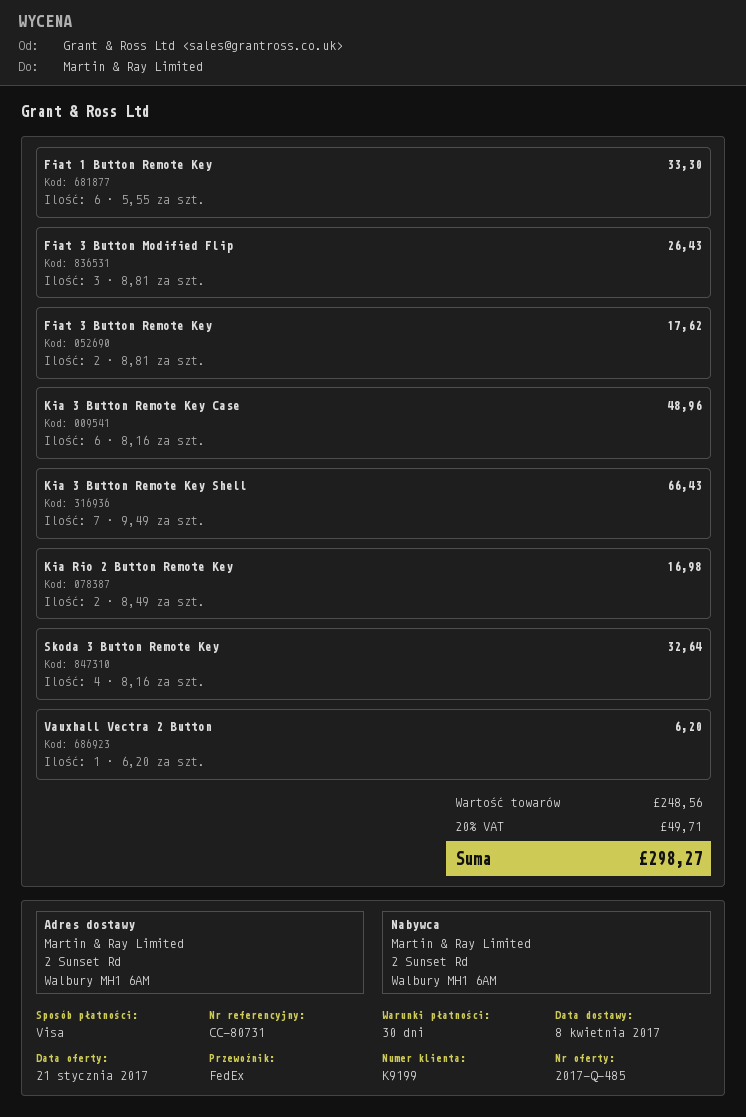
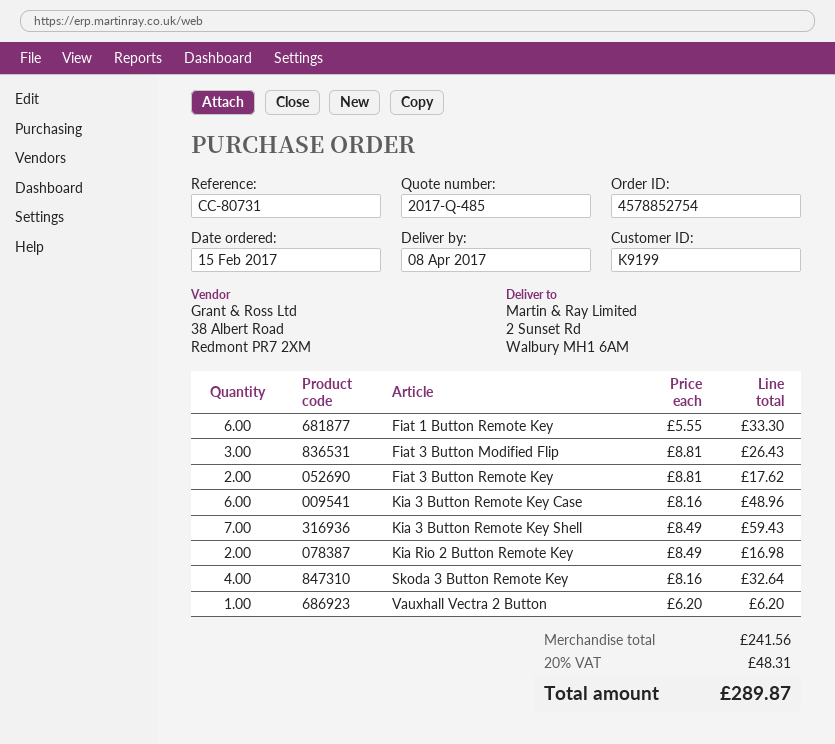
Kia 3 Button Remote Key Shell: 7 x 9.49 = 66.43 -> 7 x 8.49 = 59.43
subtotal: 248.56 -> 241.56
tax: 20% = 49.71 -> 20% = 48.31
total: 298.27 -> 289.87

